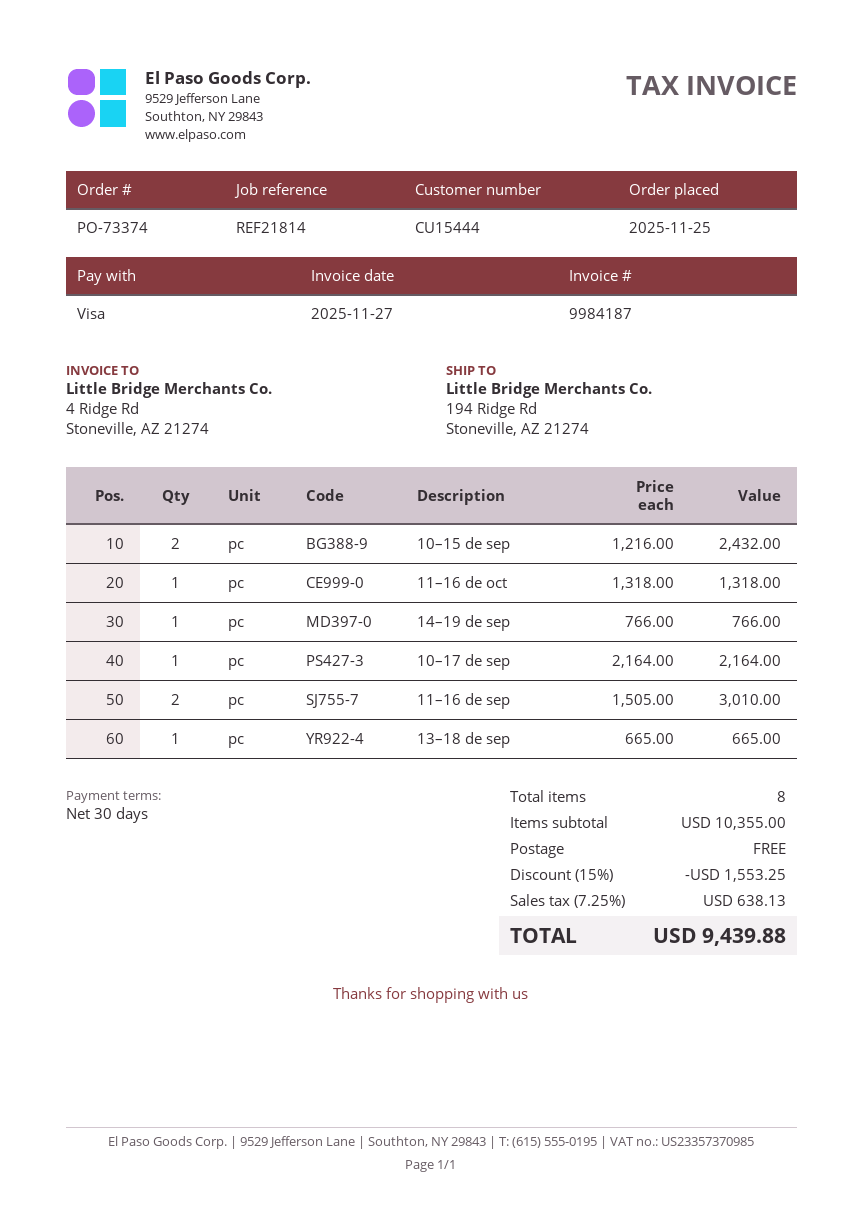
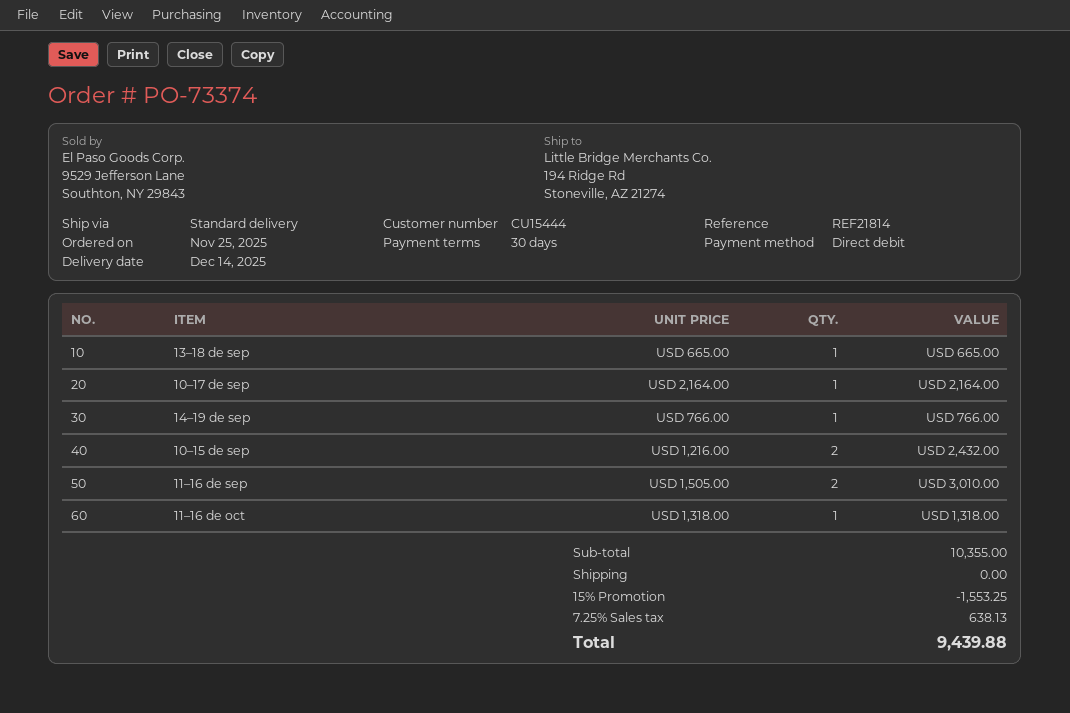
payment method: Visa -> direct debit

